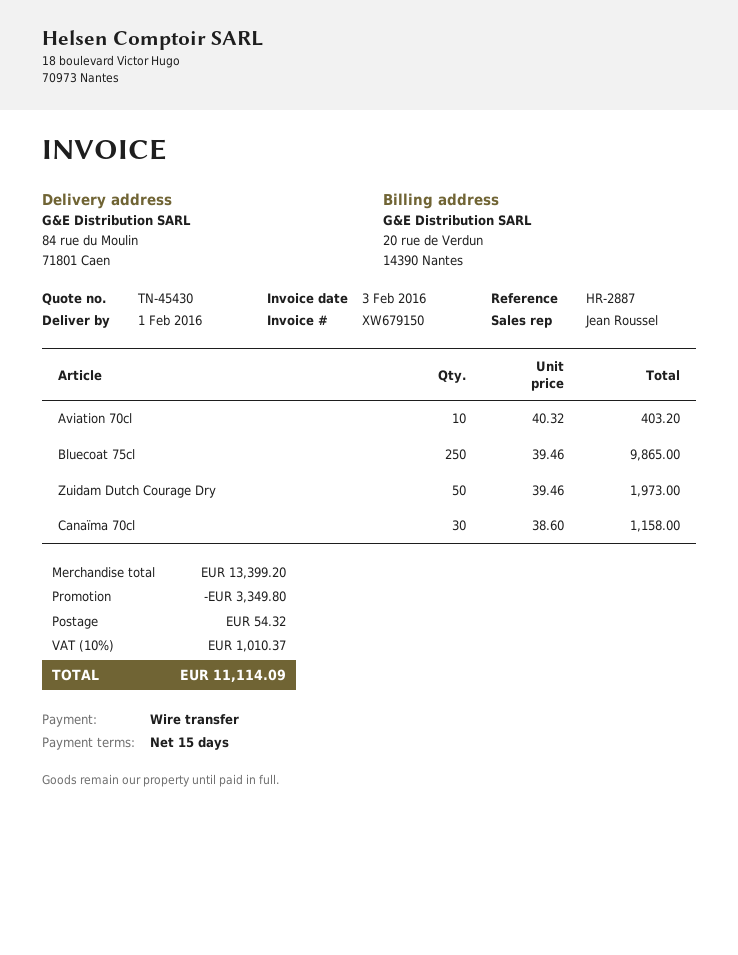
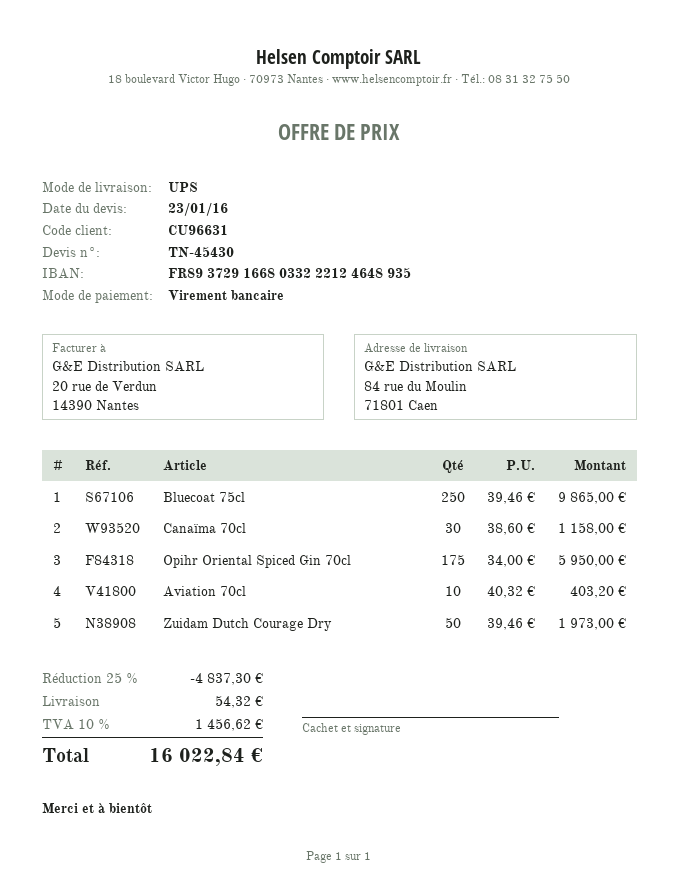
Opihr Oriental Spiced Gin 70cl: none -> 175 x 34.00 = 5950.00
discount: 3349.80 -> 4837.30
tax: 10% = 1010.37 -> 10% = 1456.62
total: 11114.09 -> 16022.84

